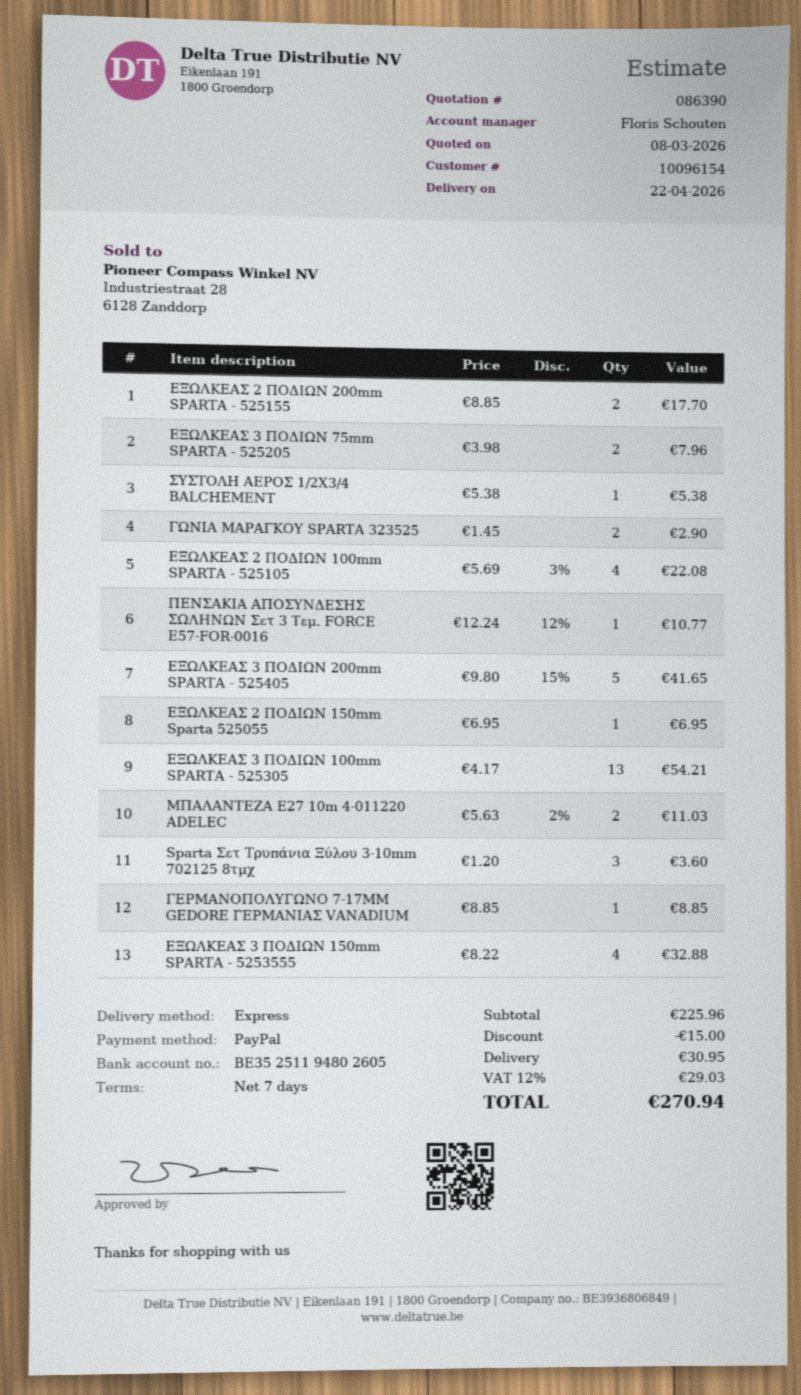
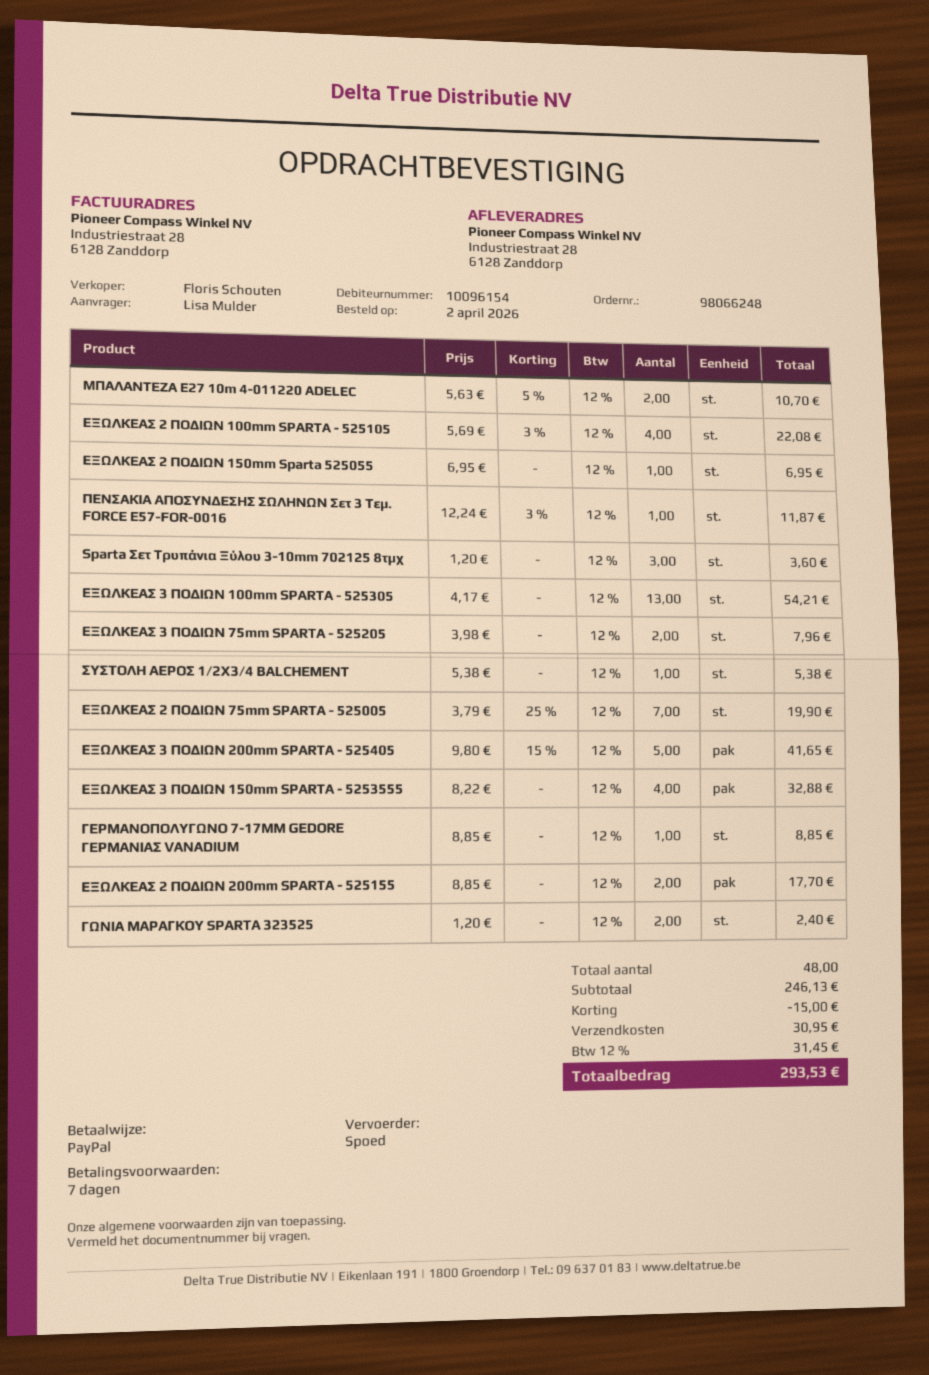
ΓΩΝΙΑ ΜΑΡΑΓΚΟΥ SPARTA 323525: 2 x 1.45 = 2.90 -> 2 x 1.20 = 2.40
ΠΕΝΣΑΚΙΑ ΑΠΟΣΥΝΔΕΣΗΣ ΣΩΛΗΝΩΝ Σετ 3 Τεμ. FORCE E57-FOR-0016: 1 x 12.24 - 12% = 10.77 -> 1 x 12.24 - 3% = 11.87
ΜΠΑΛΑΝΤΕΖΑ Ε27 10m 4-011220 ADELEC: 2 x 5.63 - 2% = 11.03 -> 2 x 5.63 - 5% = 10.70
ΕΞΩΛΚΕΑΣ 2 ΠΟΔΙΩΝ 75mm SPARTA - 525005: none -> 7 x 3.79 - 25% = 19.90
subtotal: 225.96 -> 246.13
tax: 12% = 29.03 -> 12% = 31.45
total: 270.94 -> 293.53

